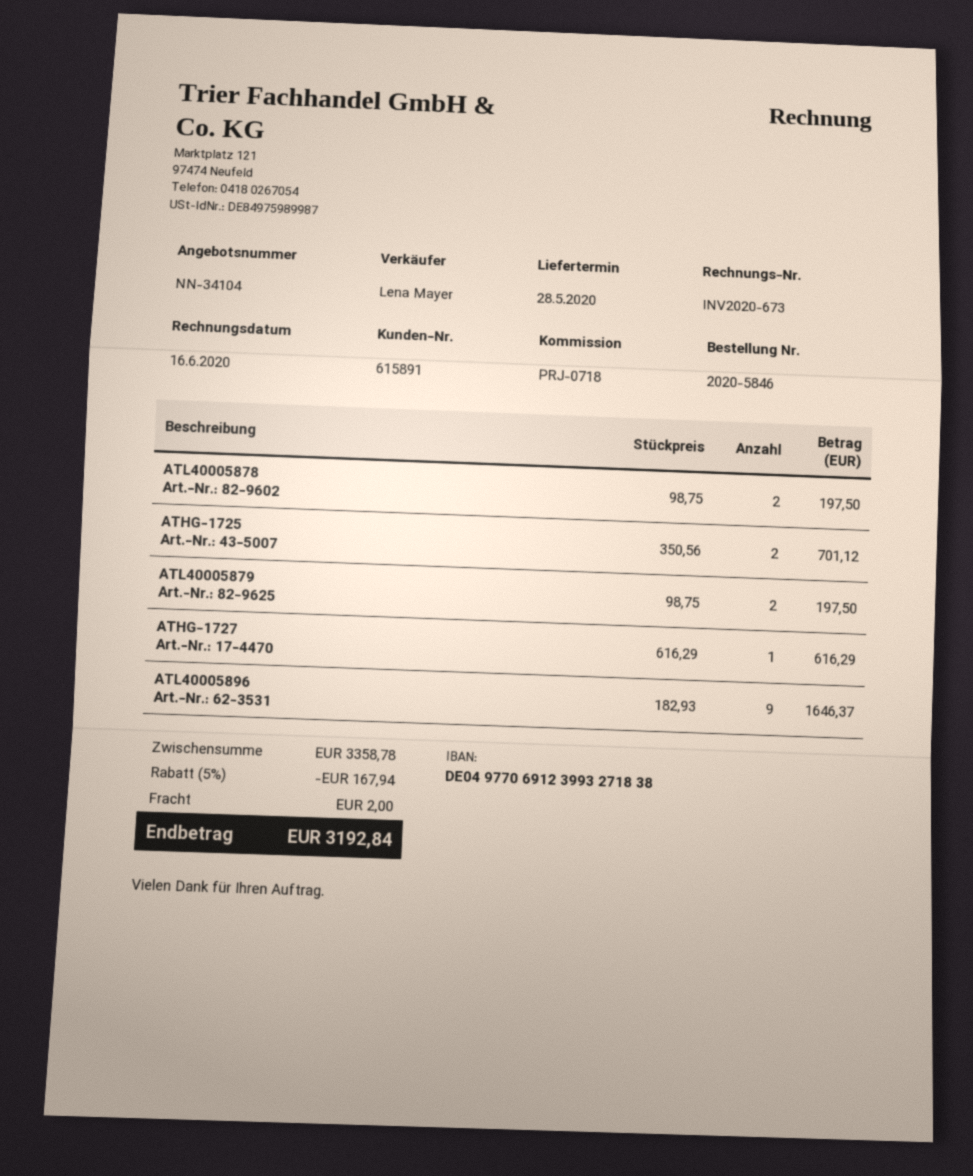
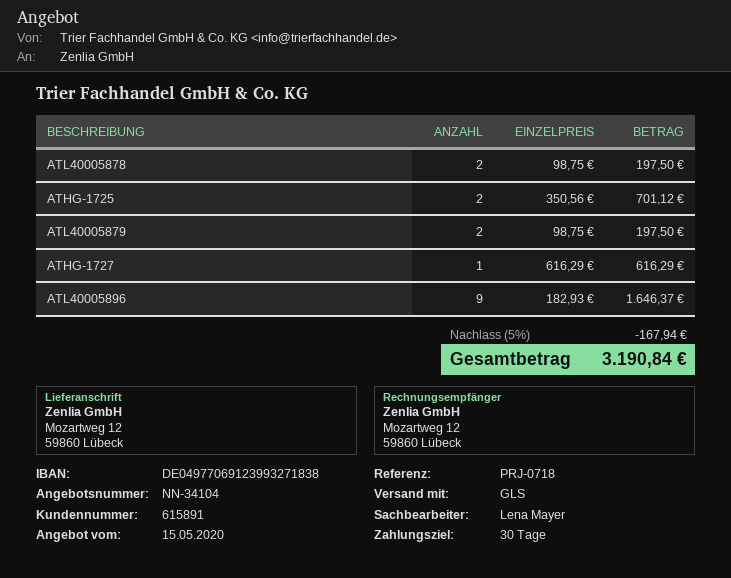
shipping: 2.00 -> none
total: 3192.84 -> 3190.84

